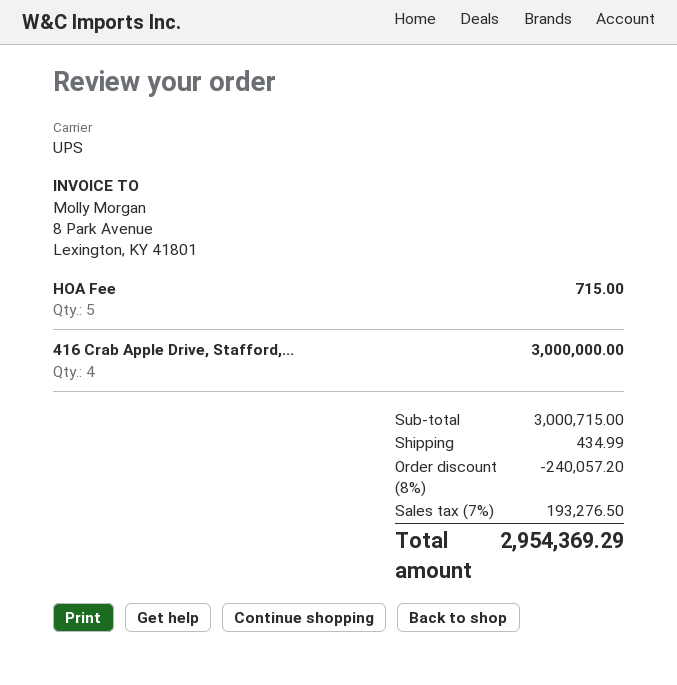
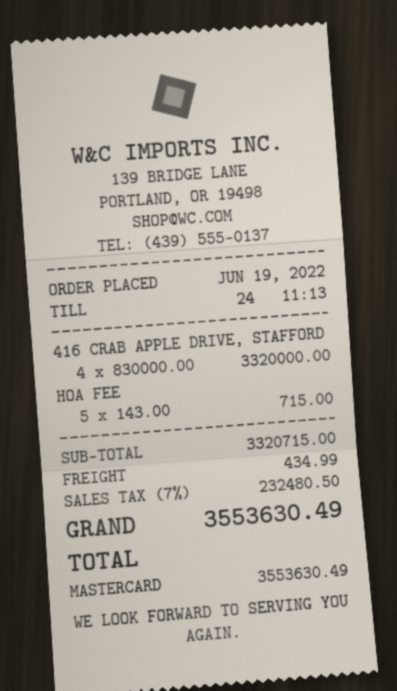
416 Crab Apple Drive, Stafford,...: 4 for 3000000.00 -> 4 for 3320000.00
subtotal: 3000715.00 -> 3320715.00
discount: 8% = 240057.20 -> none
tax: 7% = 193276.50 -> 7% = 232480.50
total: 2954369.29 -> 3553630.49

